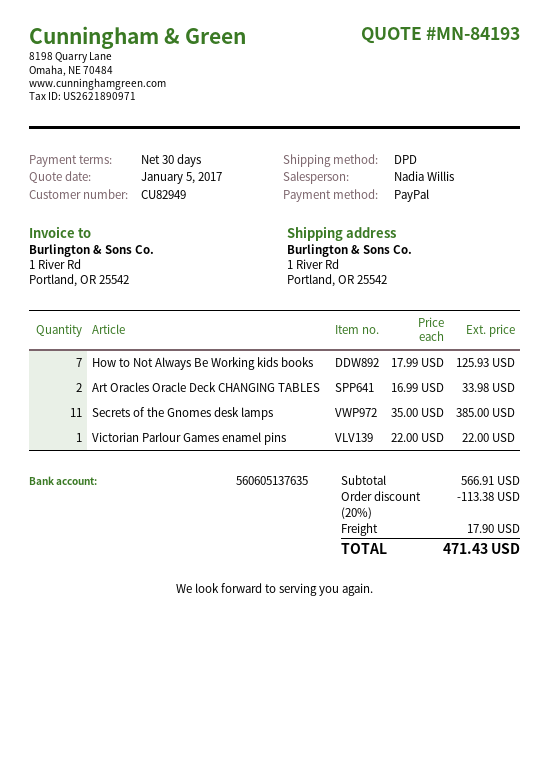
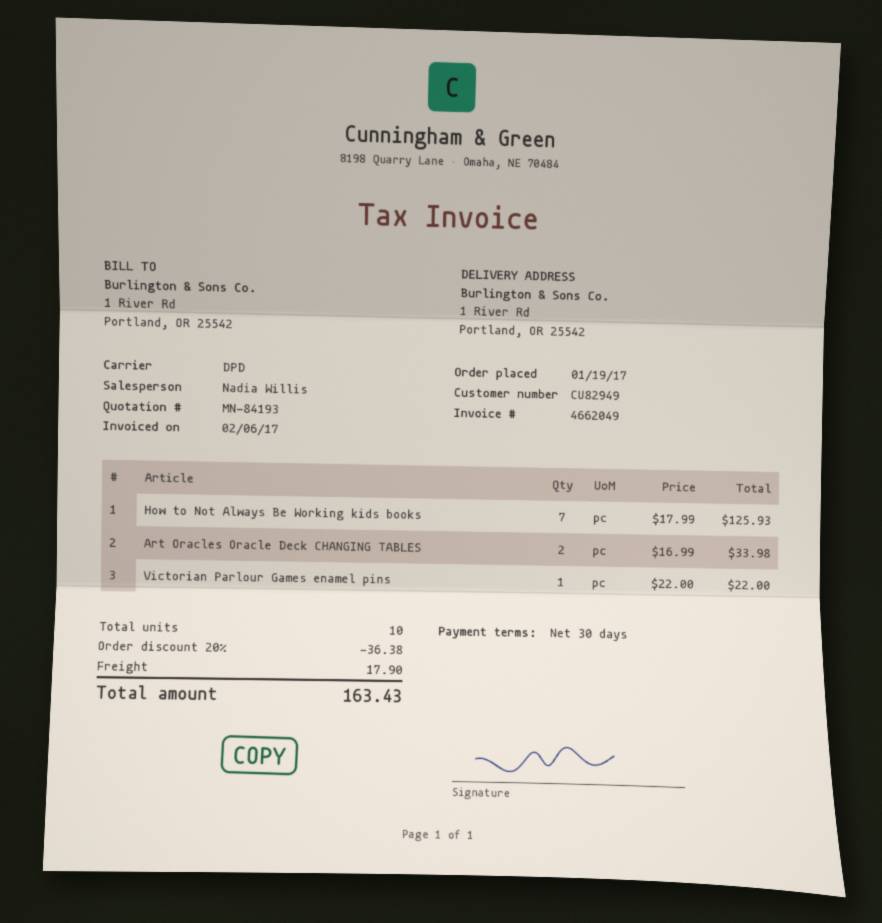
Secrets of the Gnomes desk lamps: 11 x 35.00 = 385.00 -> none
discount: 20% = 113.38 -> 20% = 36.38
total: 471.43 -> 163.43

